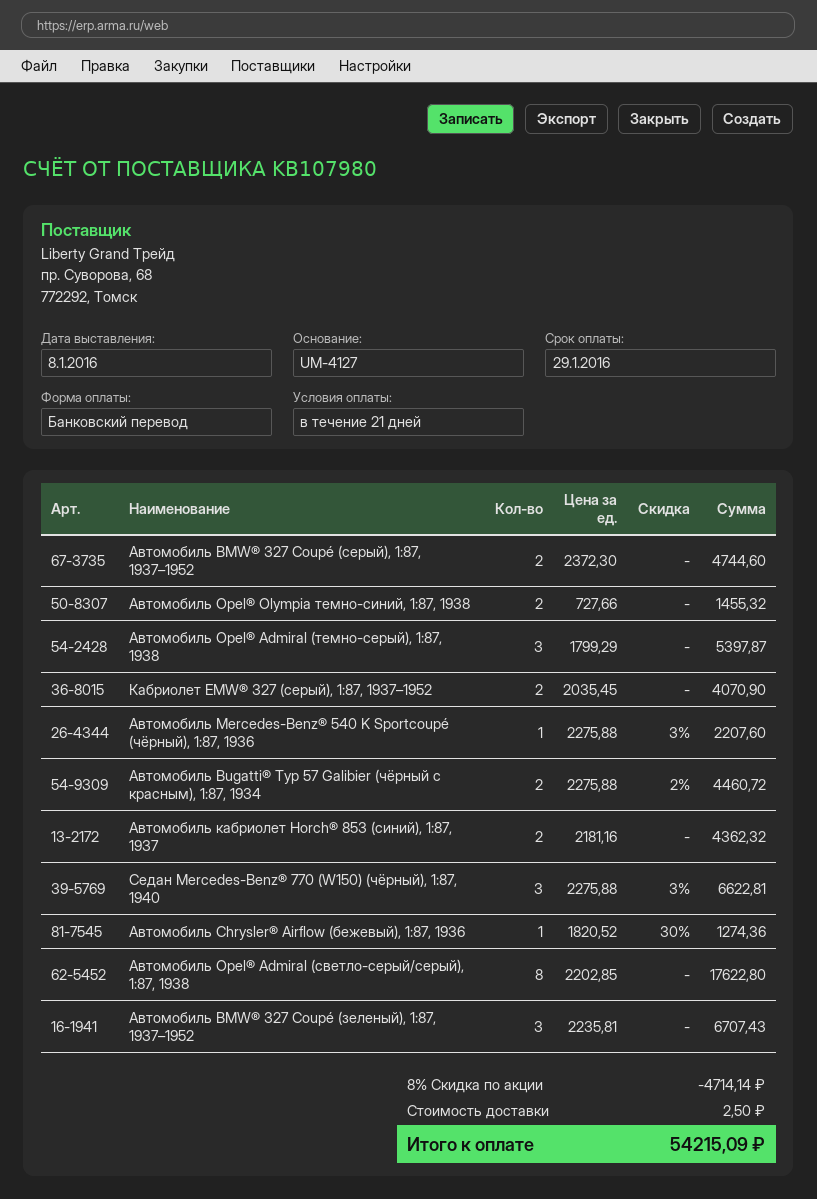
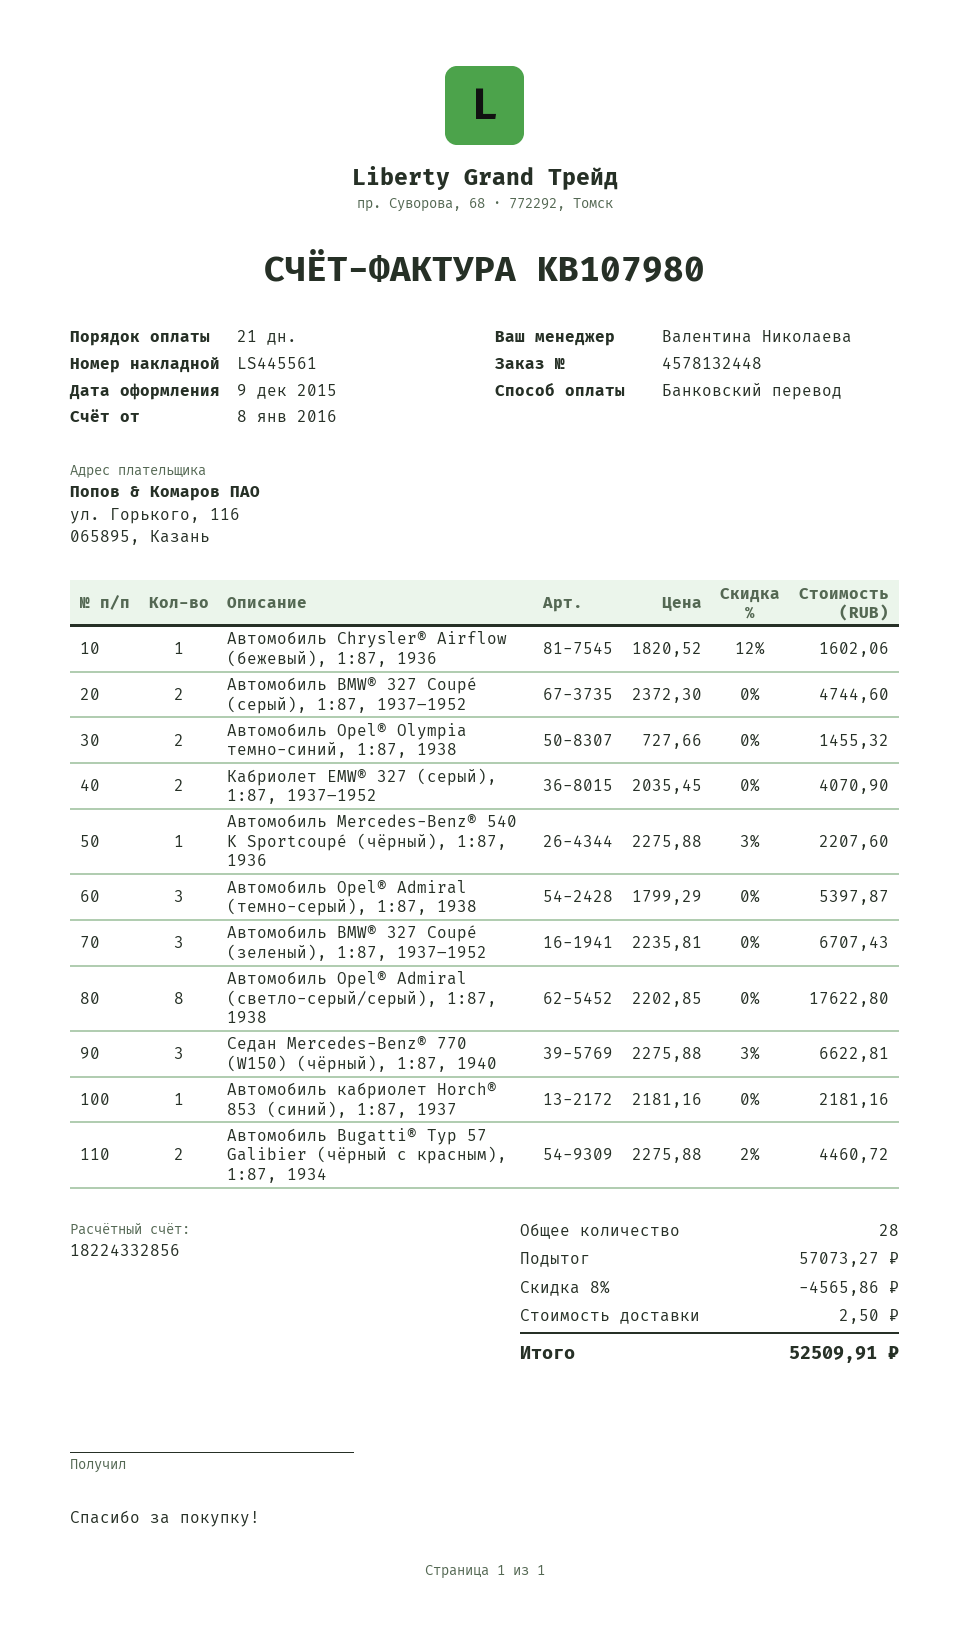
Автомобиль кабриолет Horch® 853 (синий), 1:87, 1937: 2 x 2181.16 = 4362.32 -> 1 x 2181.16 = 2181.16
Автомобиль Chrysler® Airflow (бежевый), 1:87, 1936: 1 x 1820.52 - 30% = 1274.36 -> 1 x 1820.52 - 12% = 1602.06
discount: 8% = 4714.14 -> 8% = 4565.86
total: 54215.09 -> 52509.91

